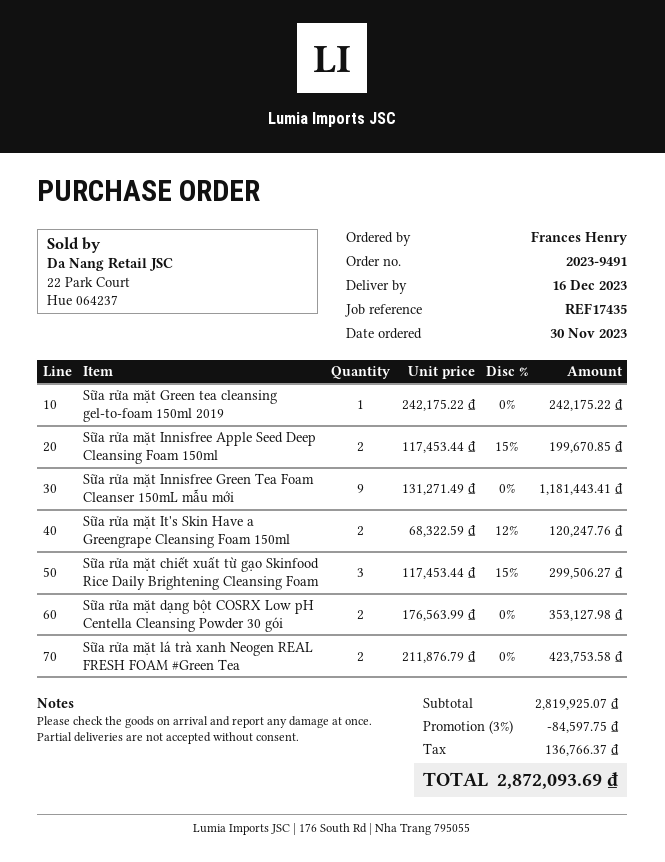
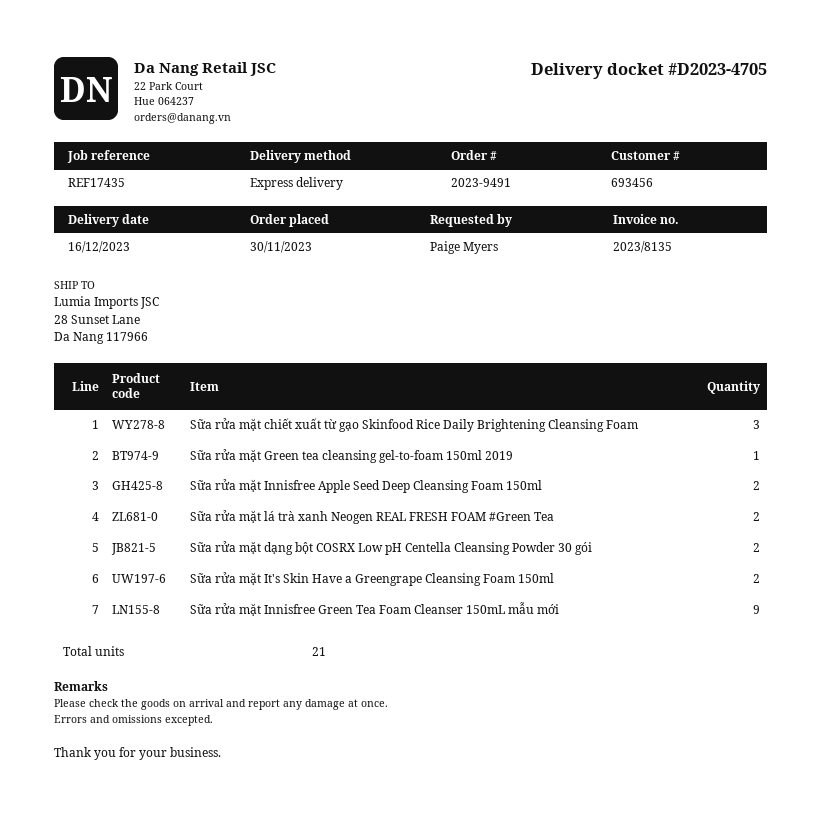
ordered by: Frances Henry -> Paige Myers

